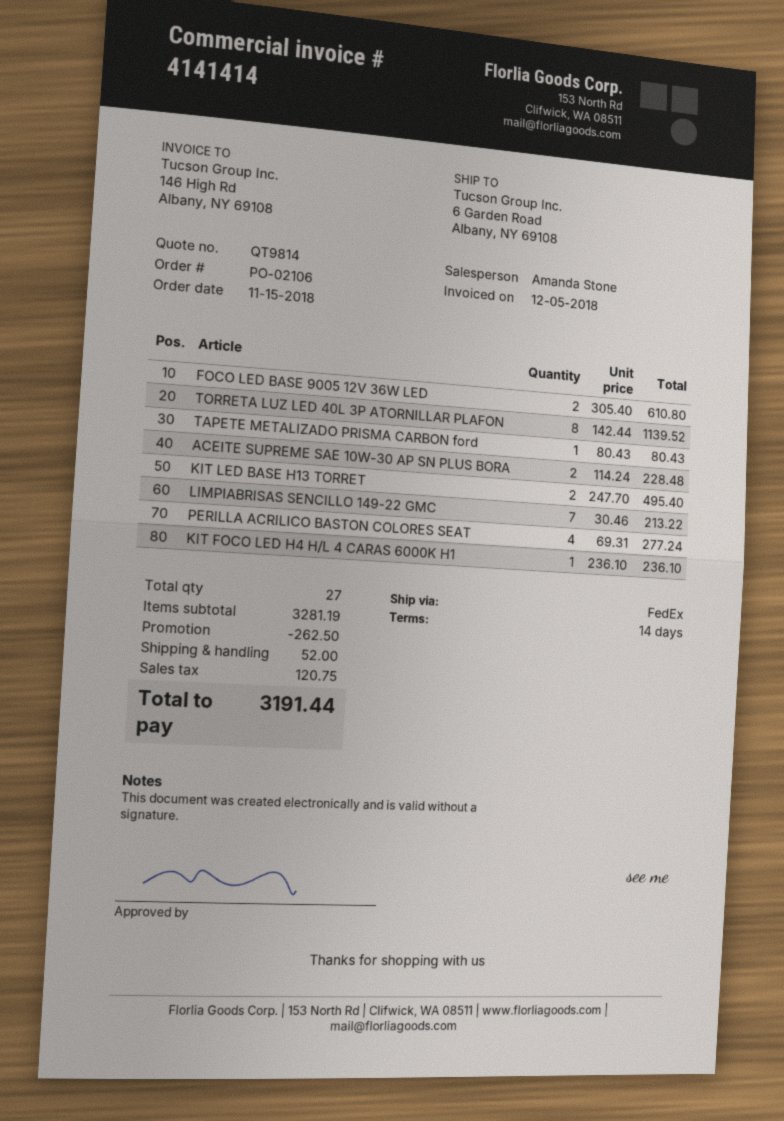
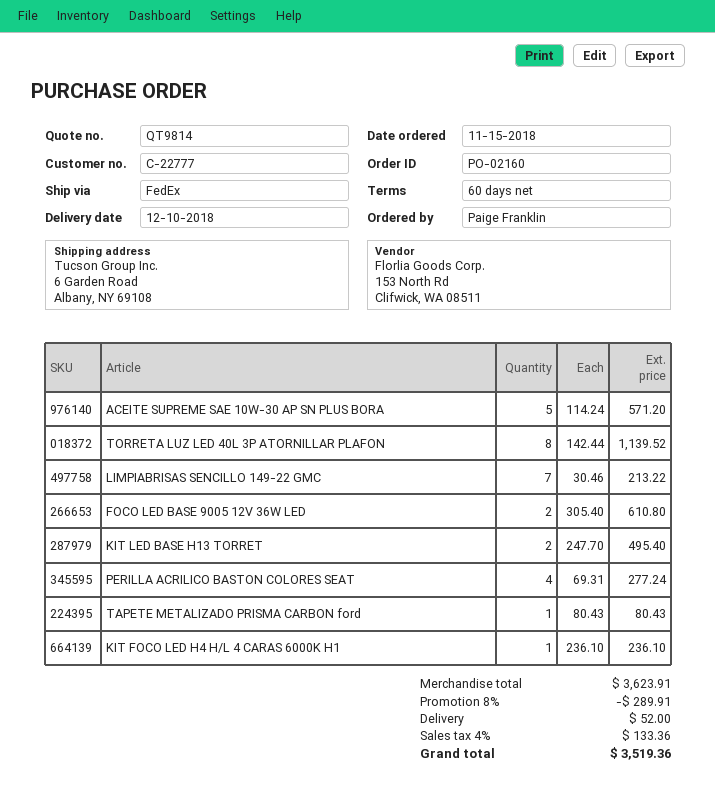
order number: PO-02106 -> PO-02160
payment terms: 14 days -> 60 days
ACEITE SUPREME SAE 10W-30 AP SN PLUS BORA: 2 x 114.24 = 228.48 -> 5 x 114.24 = 571.20
subtotal: 3281.19 -> 3623.91
discount: 262.50 -> 289.91
tax: 120.75 -> 133.36
total: 3191.44 -> 3519.36

